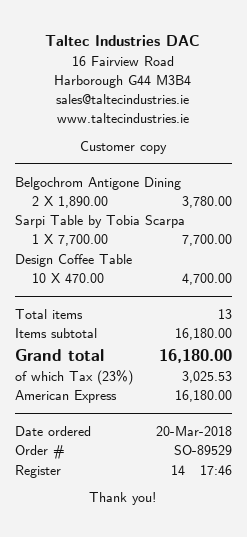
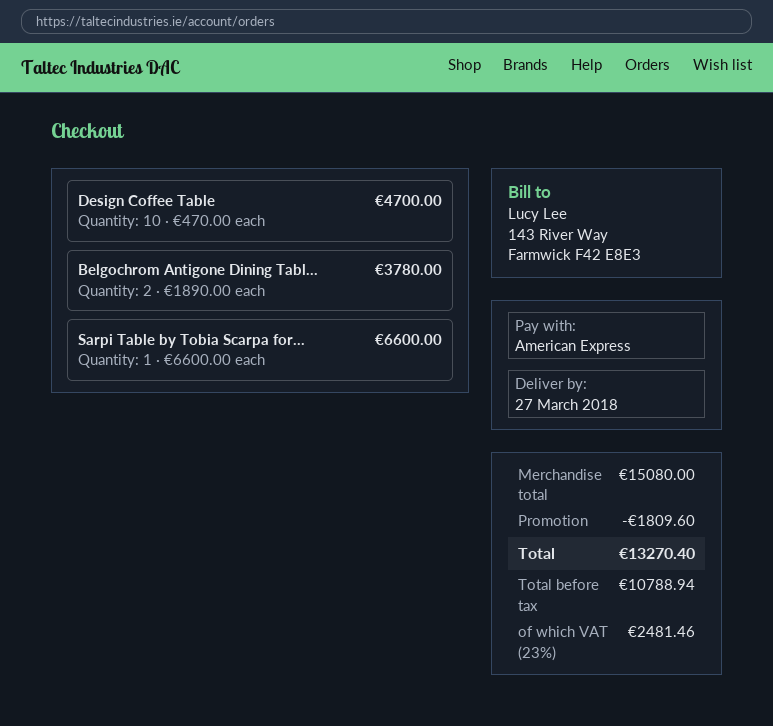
Sarpi Table by Tobia Scarpa: 1 x 7700.00 = 7700.00 -> 1 x 6600.00 = 6600.00
subtotal: 16180.00 -> 15080.00
discount: none -> 1809.60
tax: 23% = 3025.53 -> 23% = 2481.46
total: 16180.00 -> 13270.40

